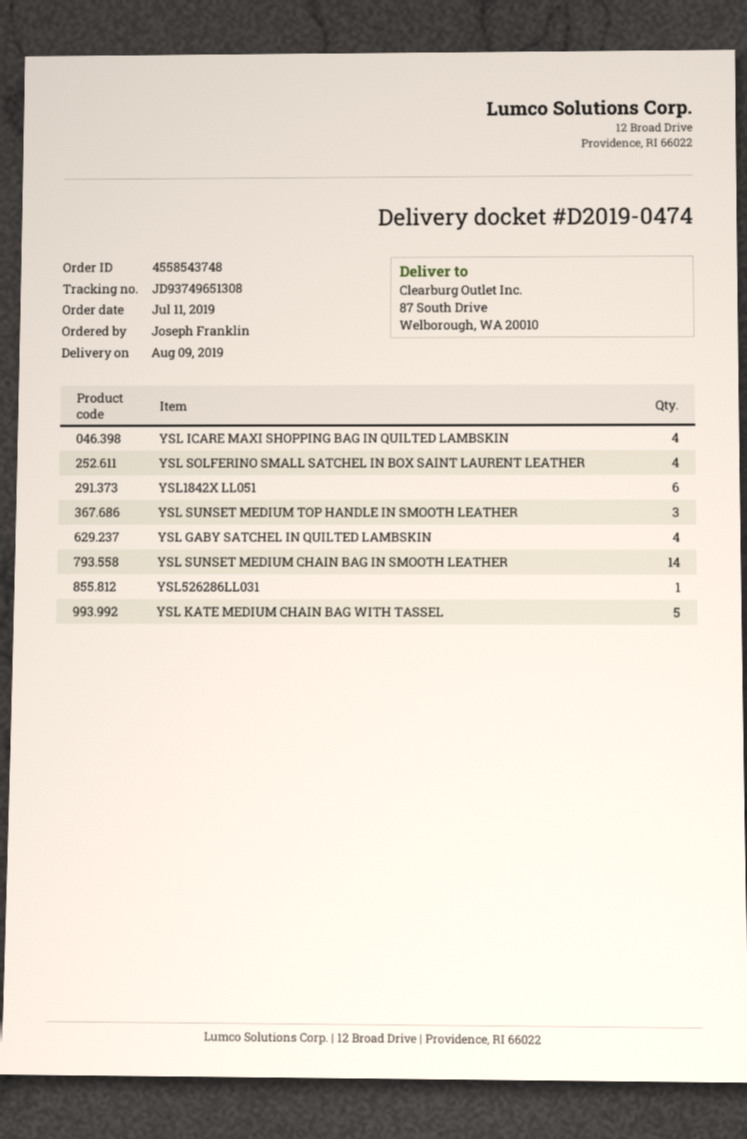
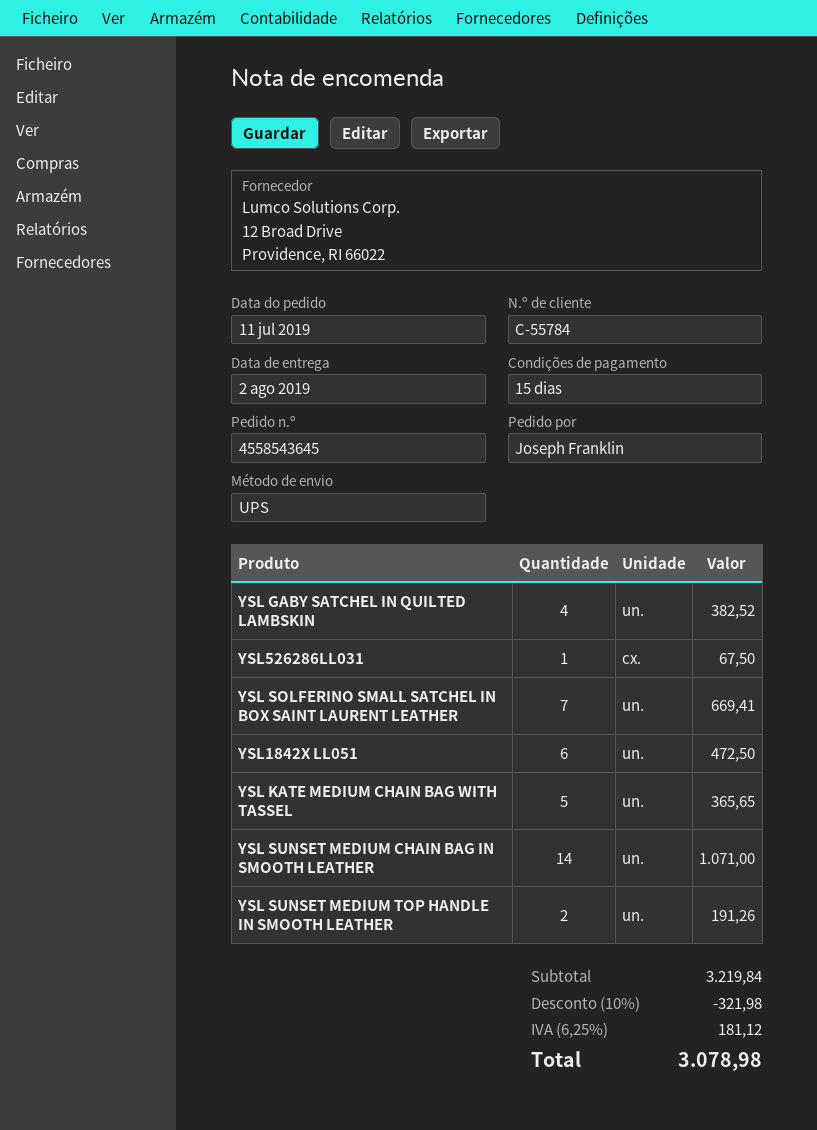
order number: 4558543748 -> 4558543645
delivery date: 2019-08-09 -> 2019-08-02
YSL ICARE MAXI SHOPPING BAG IN QUILTED LAMBSKIN: 4 -> none
YSL SOLFERINO SMALL SATCHEL IN BOX SAINT LAURENT LEATHER: 4 -> 7
YSL SUNSET MEDIUM TOP HANDLE IN SMOOTH LEATHER: 3 -> 2

